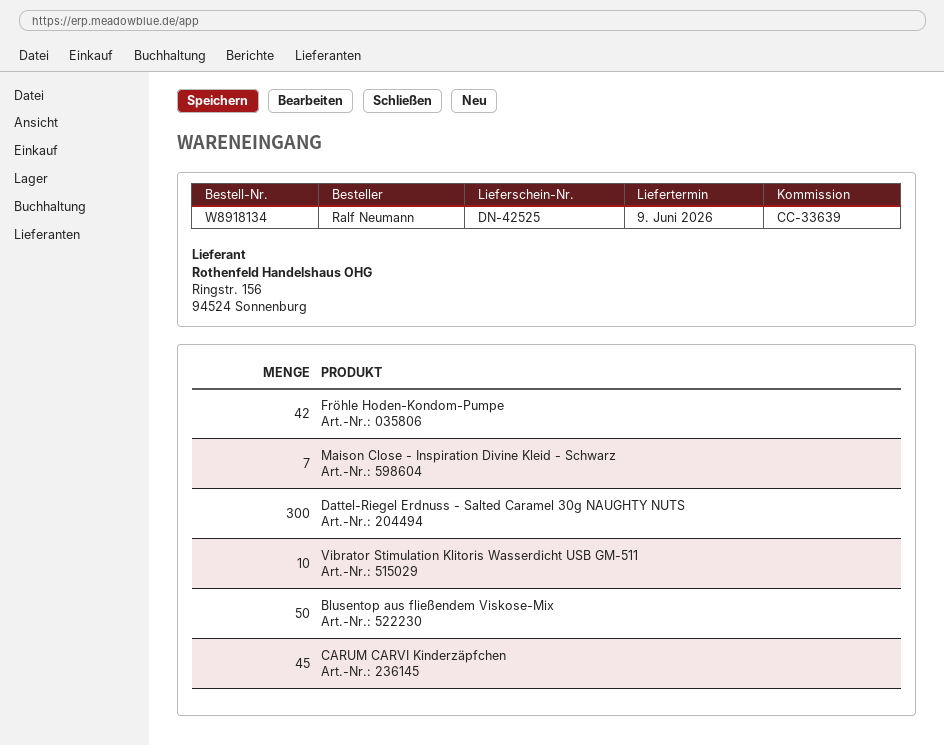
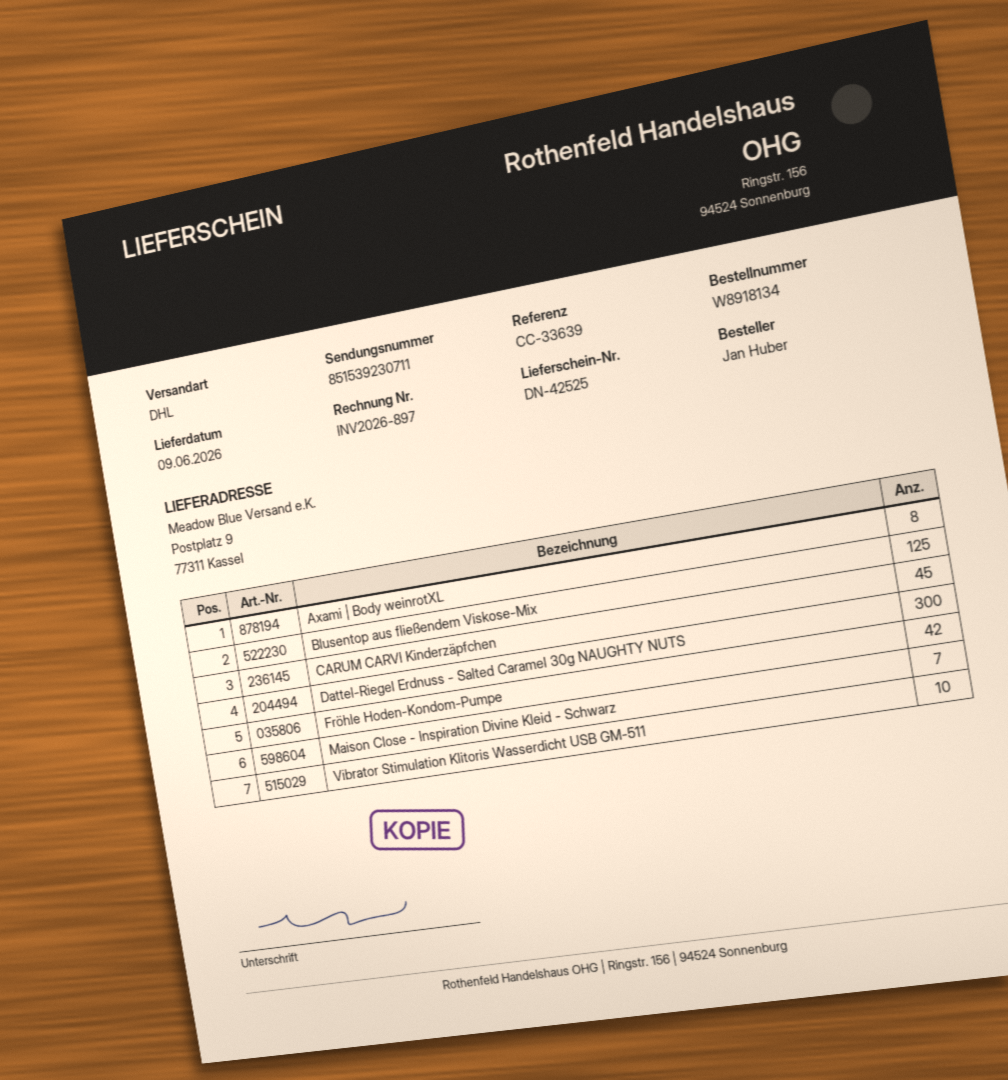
ordered by: Ralf Neumann -> Jan Huber
Blusentop aus fließendem Viskose-Mix: 50 -> 125
Axami | Body weinrotXL: none -> 8

